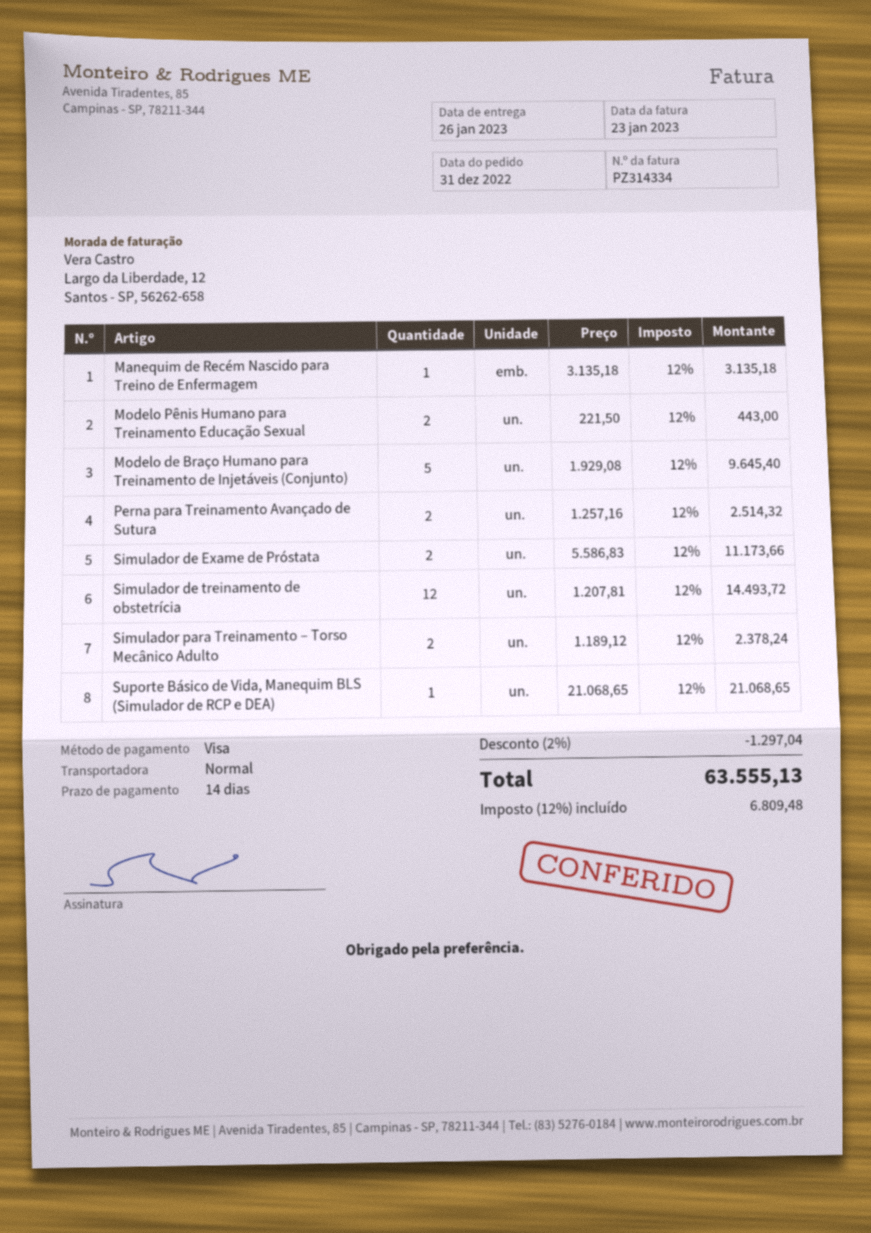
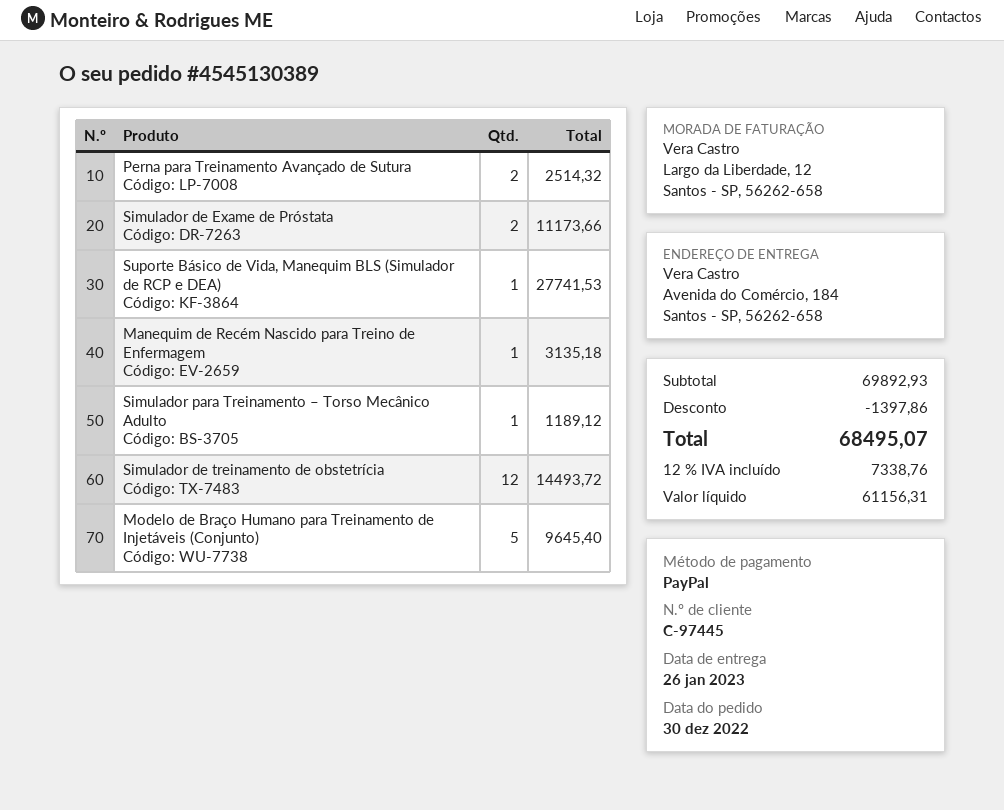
order date: 2022-12-31 -> 2022-12-30
payment method: Visa -> PayPal
Modelo Pênis Humano para Treinamento Educação Sexual: 2 for 443.00 -> none
Simulador para Treinamento – Torso Mecânico Adulto: 2 for 2378.24 -> 1 for 1189.12
Suporte Básico de Vida, Manequim BLS (Simulador de RCP e DEA): 1 for 21068.65 -> 1 for 27741.53
discount: 1297.04 -> 1397.86
tax: 12% = 6809.48 -> 12% = 7338.76
total: 63555.13 -> 68495.07

